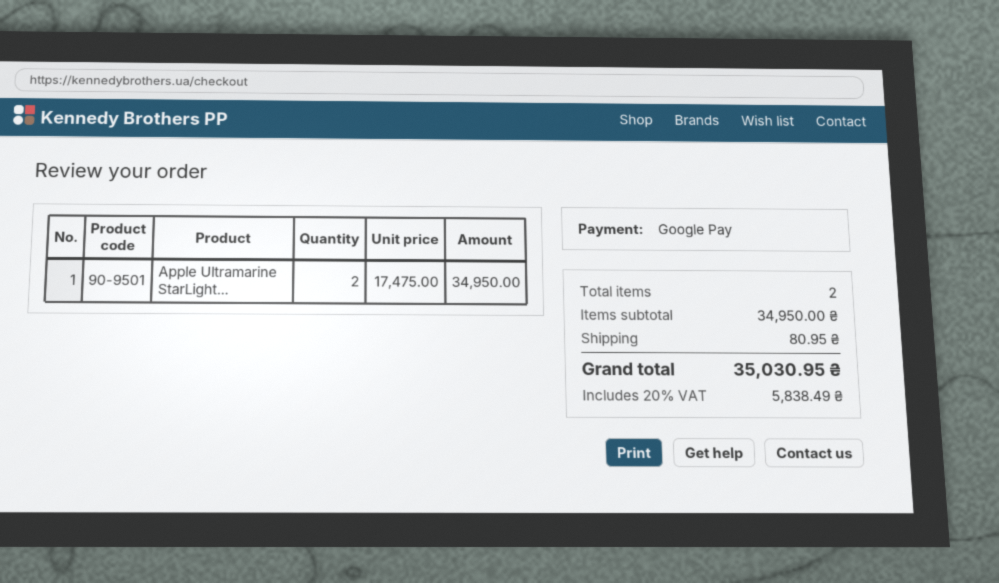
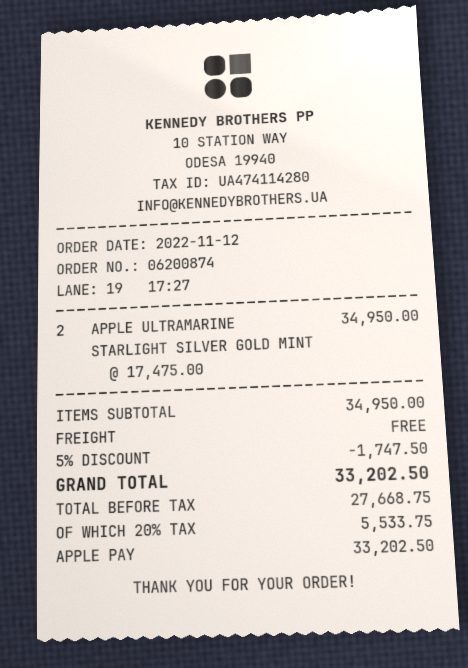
payment method: Google Pay -> Apple Pay
discount: none -> 5% = 1747.50
shipping: 80.95 -> 0.00
tax: 20% = 5838.49 -> 20% = 5533.75
total: 35030.95 -> 33202.50

